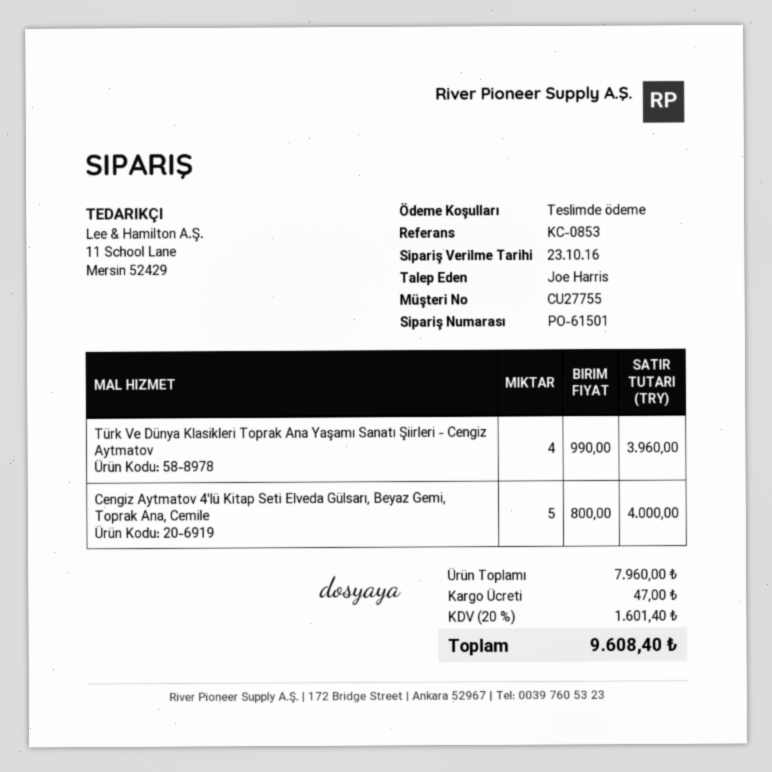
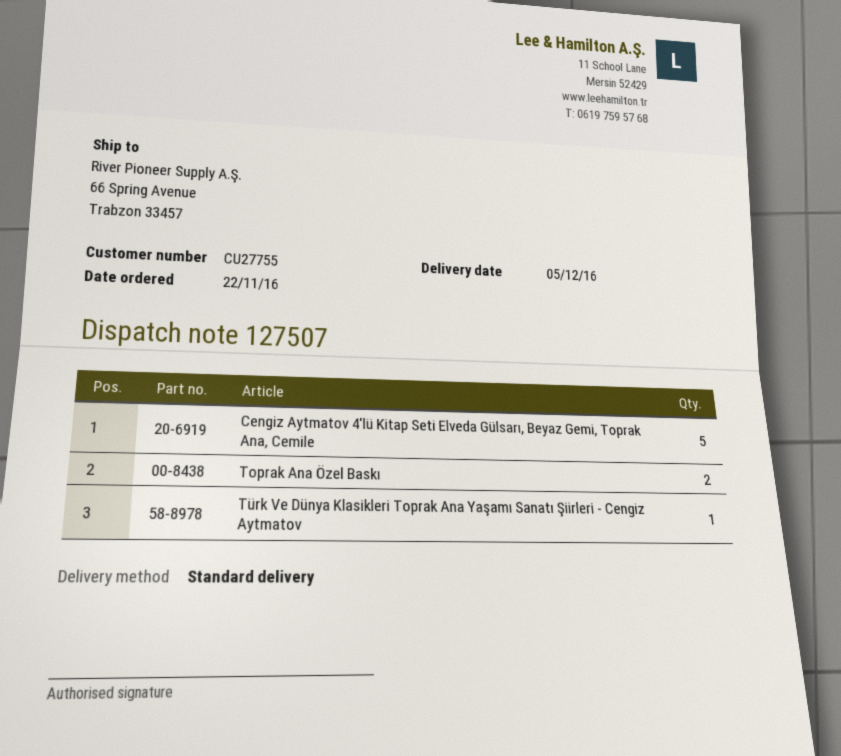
order date: 2016-10-23 -> 2016-11-22
Türk Ve Dünya Klasikleri Toprak Ana Yaşamı Sanatı Şiirleri - Cengiz Aytmatov: 4 -> 1
Toprak Ana Özel Baskı: none -> 2

